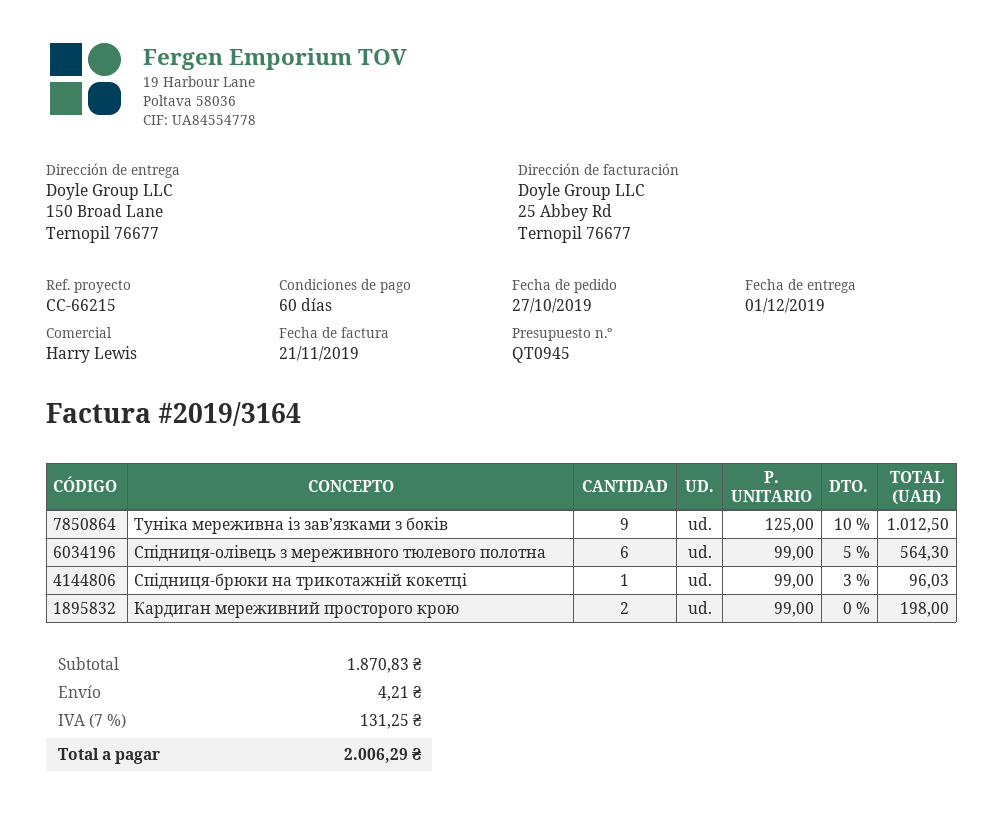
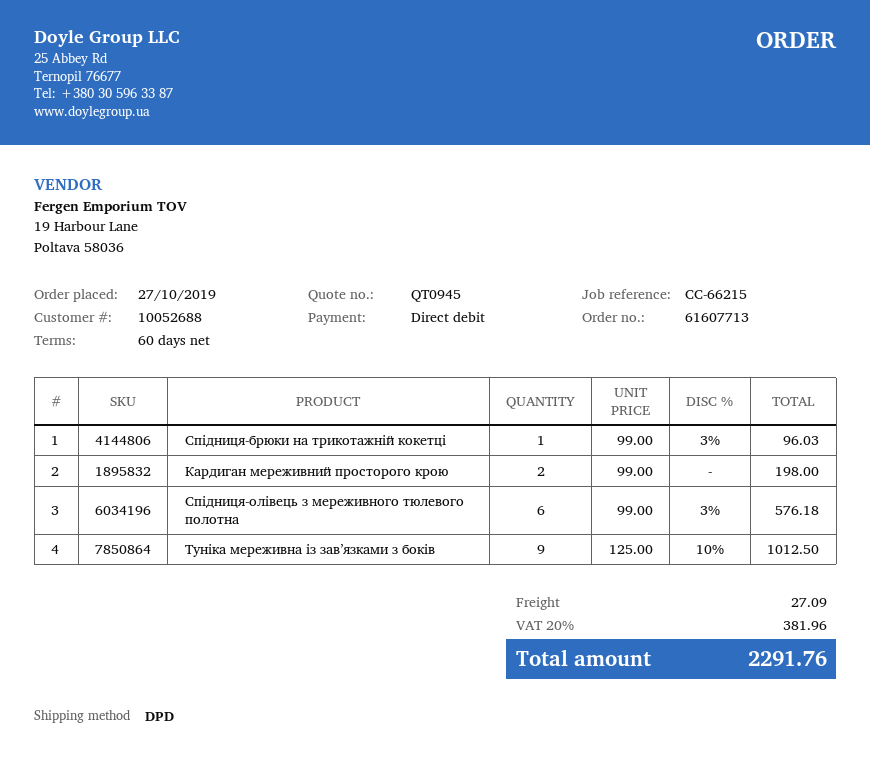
Спідниця-олівець з мереживного тюлевого полотна: 6 x 99.00 - 5% = 564.30 -> 6 x 99.00 - 3% = 576.18
shipping: 4.21 -> 27.09
tax: 7% = 131.25 -> 20% = 381.96
total: 2006.29 -> 2291.76

